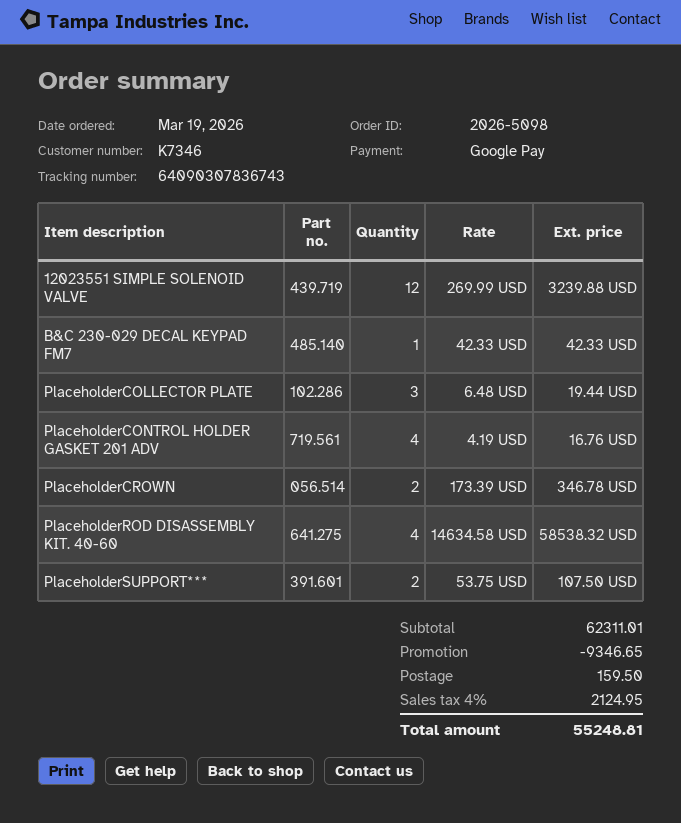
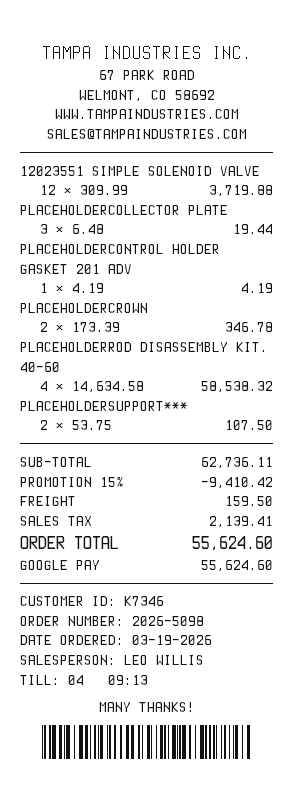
12023551 SIMPLE SOLENOID VALVE: 12 x 269.99 = 3239.88 -> 12 x 309.99 = 3719.88
B&C 230-029 DECAL KEYPAD FM7: 1 x 42.33 = 42.33 -> none
PlaceholderCONTROL HOLDER GASKET 201 ADV: 4 x 4.19 = 16.76 -> 1 x 4.19 = 4.19
subtotal: 62311.01 -> 62736.11
discount: 9346.65 -> 9410.42
tax: 2124.95 -> 2139.41
total: 55248.81 -> 55624.60

